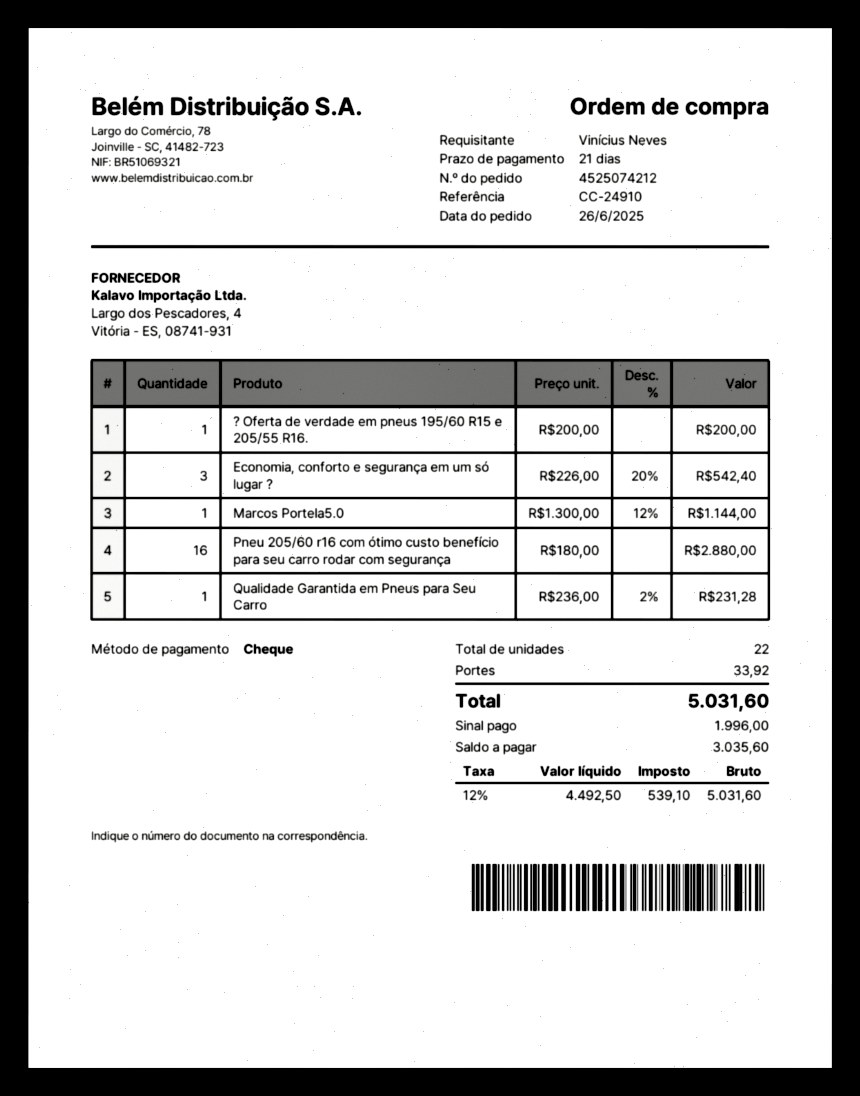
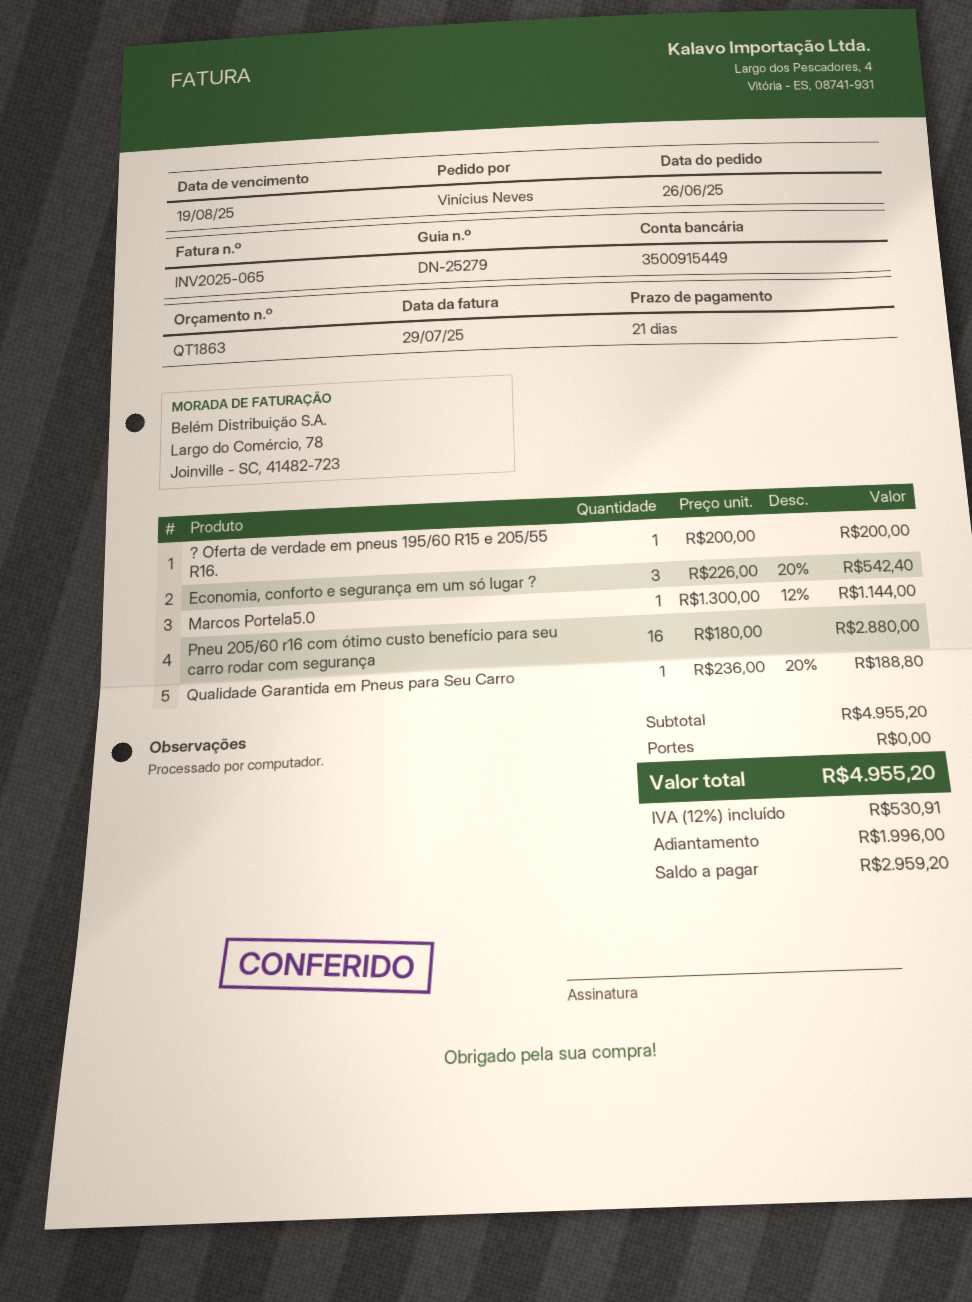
Qualidade Garantida em Pneus para Seu Carro: 1 x 236.00 - 2% = 231.28 -> 1 x 236.00 - 20% = 188.80
shipping: 33.92 -> 0.00
tax: 12% = 539.10 -> 12% = 530.91
total: 5031.60 -> 4955.20
balance: 3035.60 -> 2959.20

